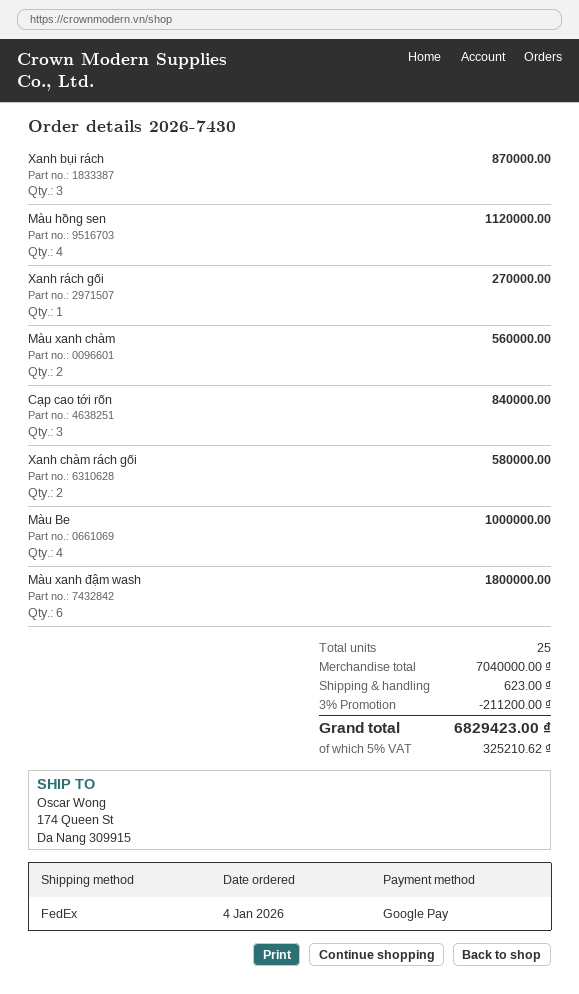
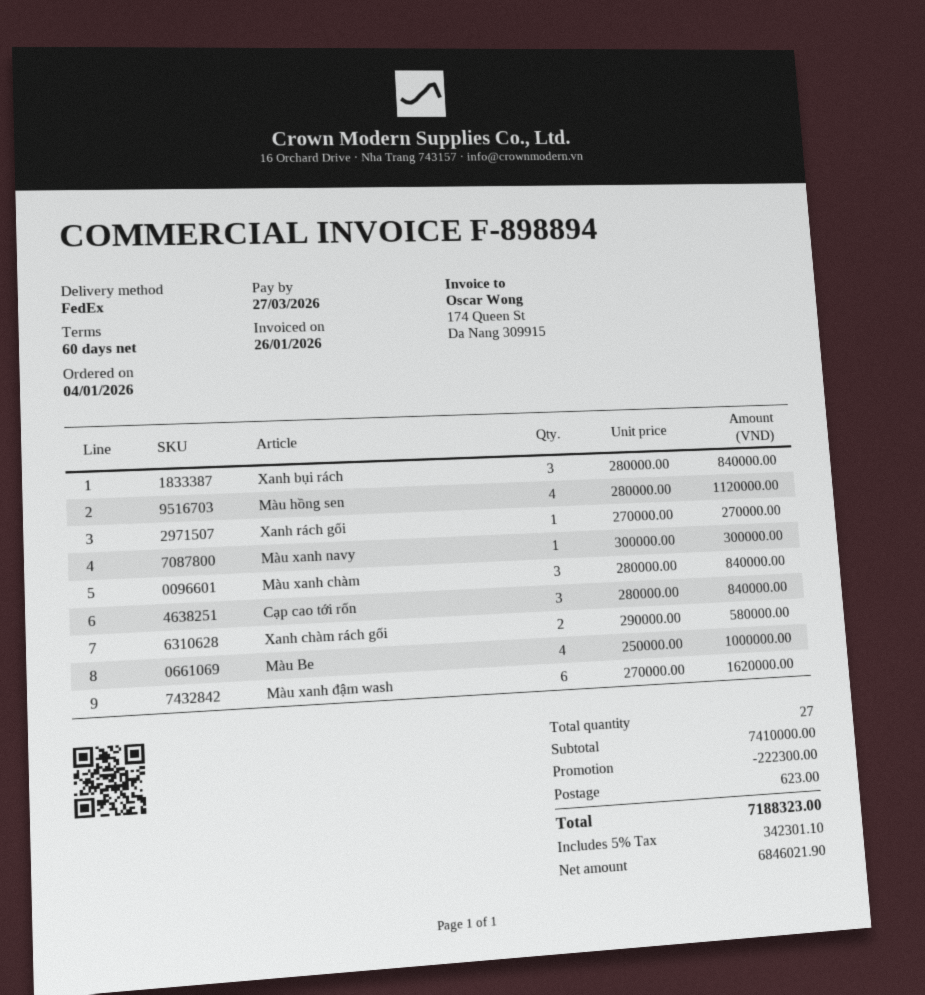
Xanh bụi rách: 3 for 870000.00 -> 3 for 840000.00
Màu xanh chàm: 2 for 560000.00 -> 3 for 840000.00
Màu xanh đậm wash: 6 for 1800000.00 -> 6 for 1620000.00
Màu xanh navy: none -> 1 for 300000.00
total quantity: 25 -> 27
subtotal: 7040000.00 -> 7410000.00
discount: 211200.00 -> 222300.00
tax: 5% = 325210.62 -> 5% = 342301.10
total: 6829423.00 -> 7188323.00

